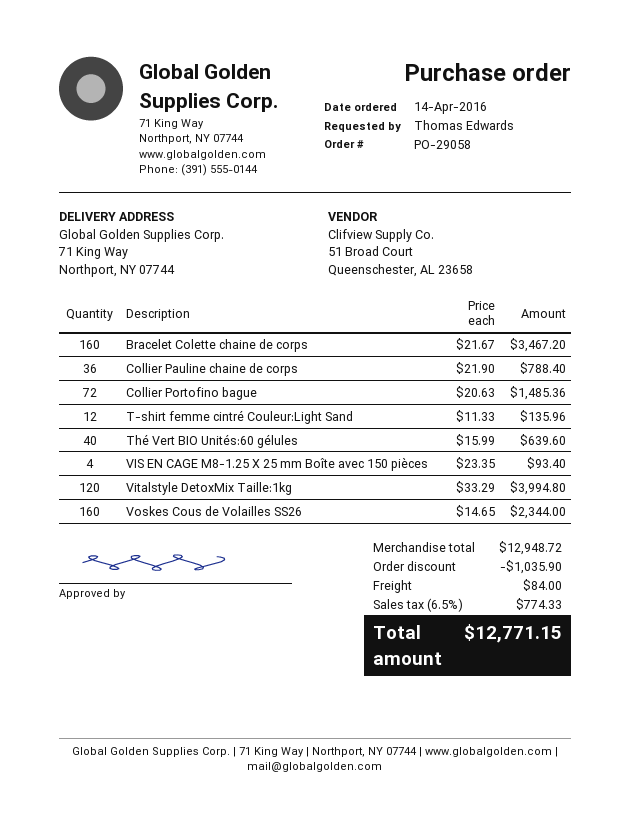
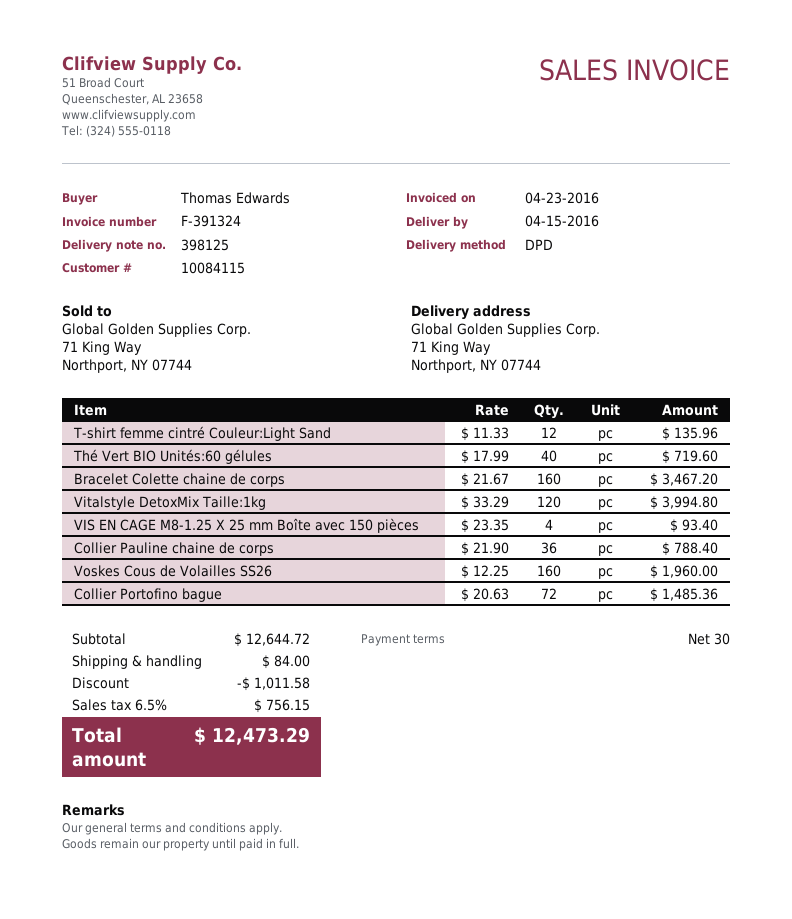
Thé Vert BIO Unités:60 gélules: 40 x 15.99 = 639.60 -> 40 x 17.99 = 719.60
Voskes Cous de Volailles SS26: 160 x 14.65 = 2344.00 -> 160 x 12.25 = 1960.00
subtotal: 12948.72 -> 12644.72
discount: 1035.90 -> 1011.58
tax: 6.5% = 774.33 -> 6.5% = 756.15
total: 12771.15 -> 12473.29

